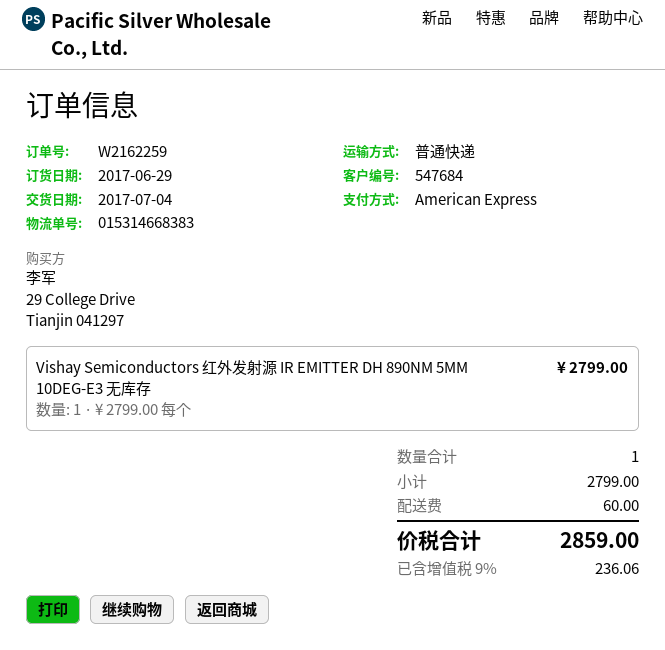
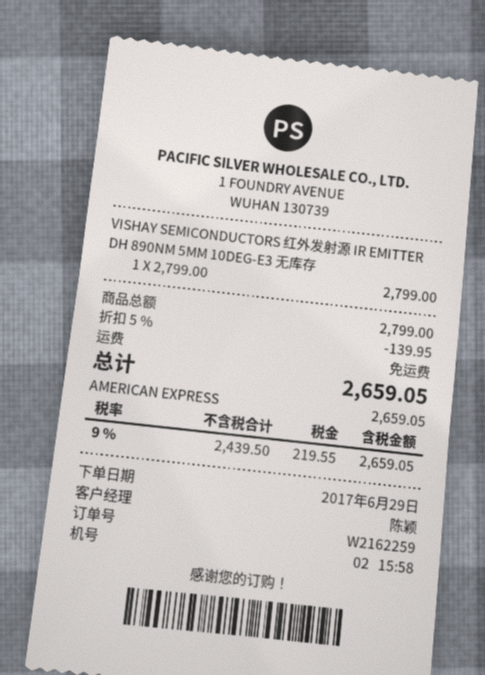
discount: none -> 5% = 139.95
shipping: 60.00 -> 0.00
tax: 9% = 236.06 -> 9% = 219.55
total: 2859.00 -> 2659.05

